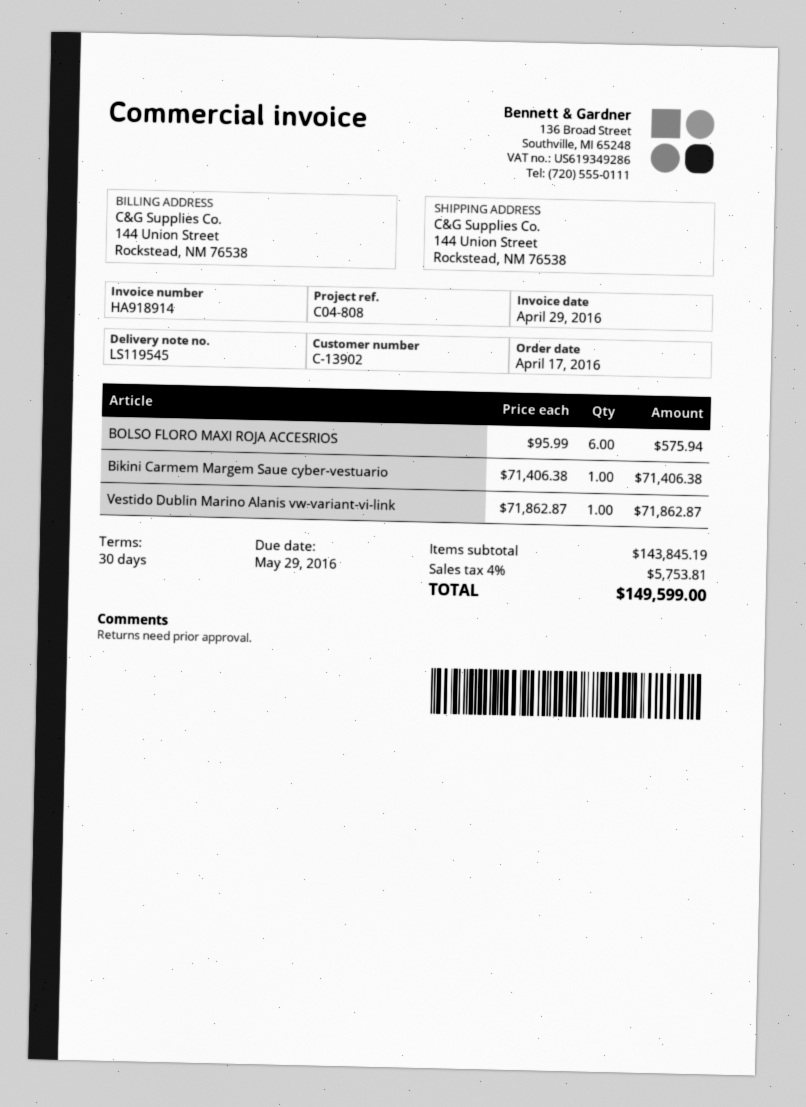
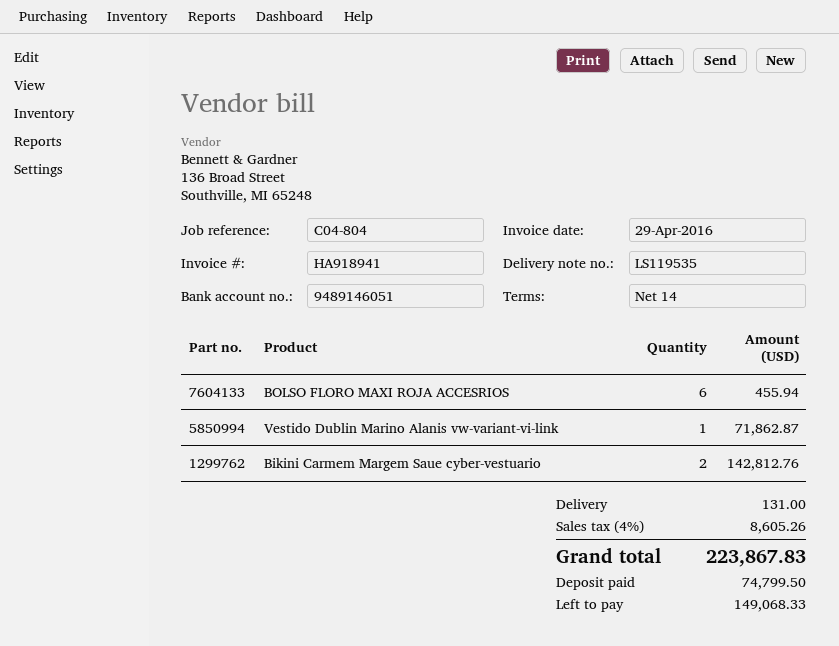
delivery note number: LS119545 -> LS119535
invoice number: HA918914 -> HA918941
payment terms: 30 days -> 14 days
reference: C04-808 -> C04-804
BOLSO FLORO MAXI ROJA ACCESRIOS: 6 for 575.94 -> 6 for 455.94
Bikini Carmem Margem Saue cyber-vestuario: 1 for 71406.38 -> 2 for 142812.76
shipping: none -> 131.00
tax: 4% = 5753.81 -> 4% = 8605.26
total: 149599.00 -> 223867.83

